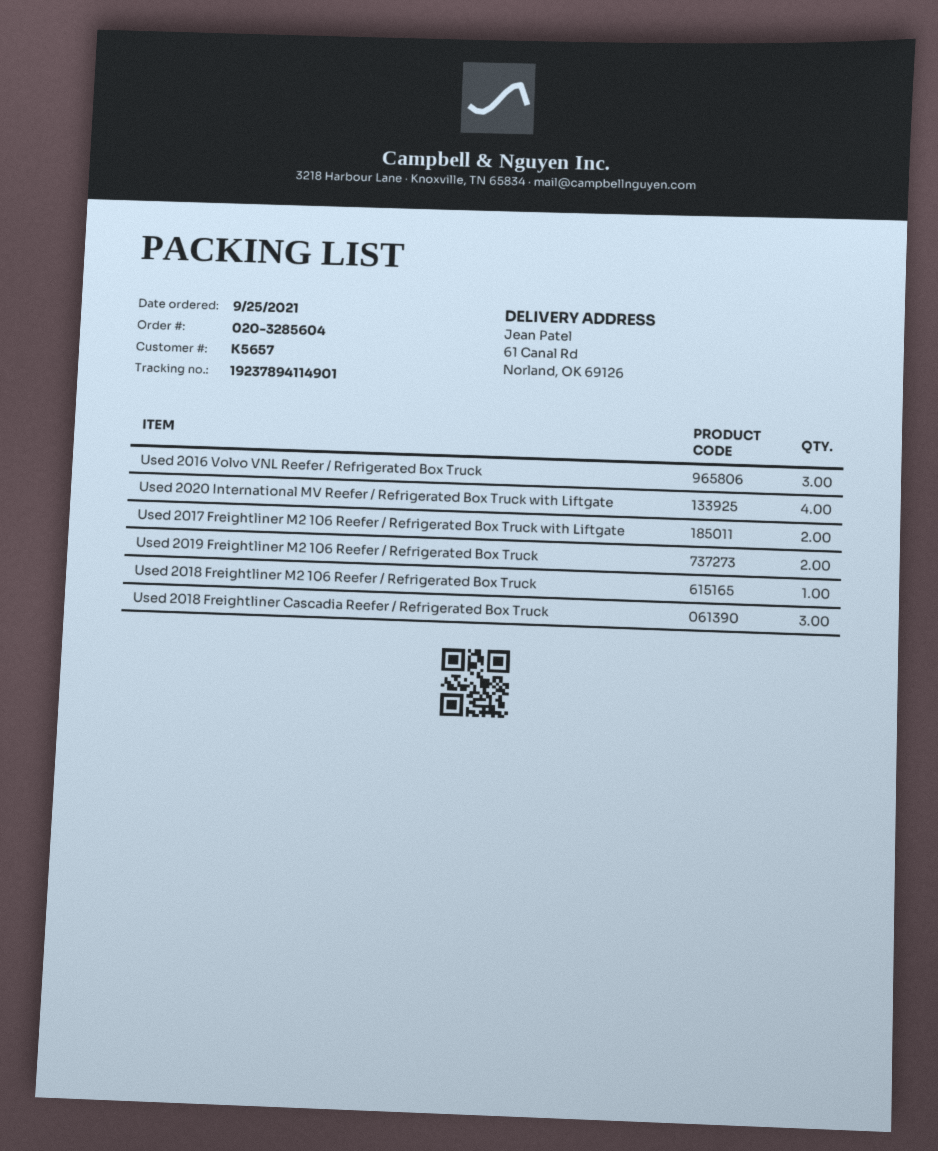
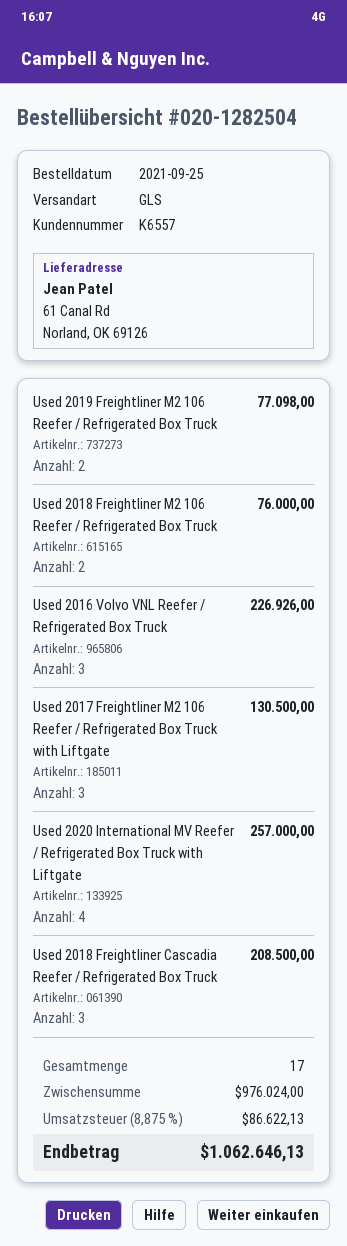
order number: 020-3285604 -> 020-1282504
customer number: K5657 -> K6557
Used 2017 Freightliner M2 106 Reefer / Refrigerated Box Truck with Liftgate: 2 -> 3
Used 2018 Freightliner M2 106 Reefer / Refrigerated Box Truck: 1 -> 2

